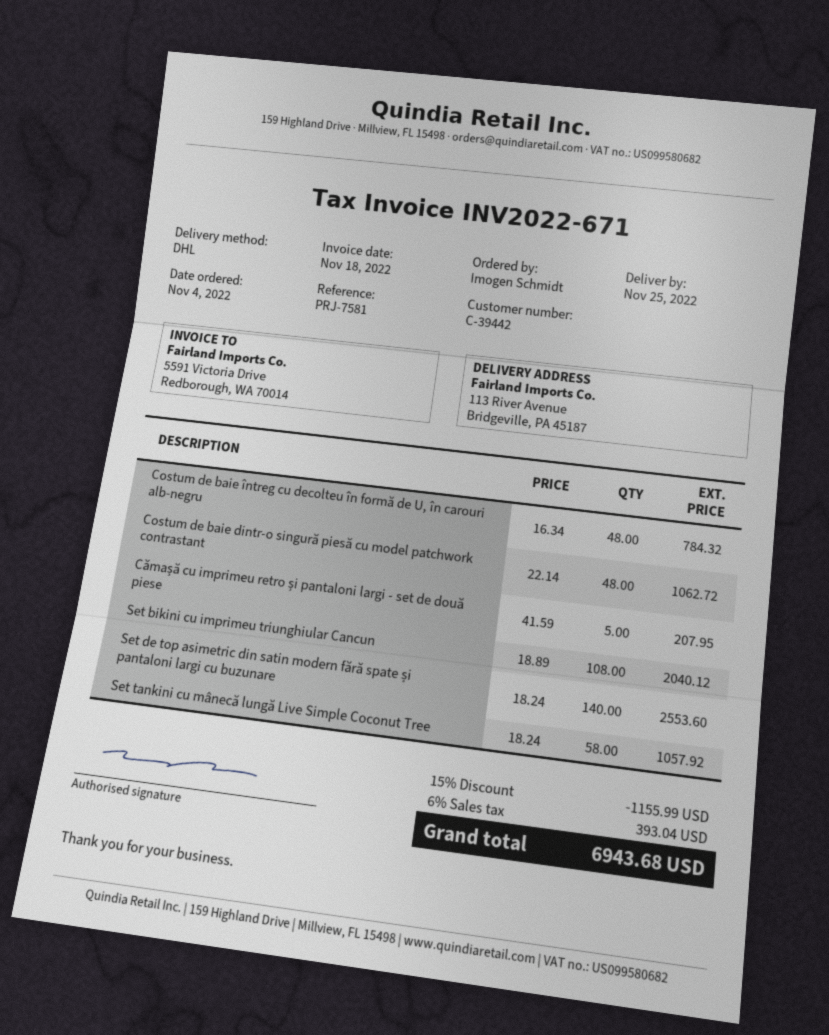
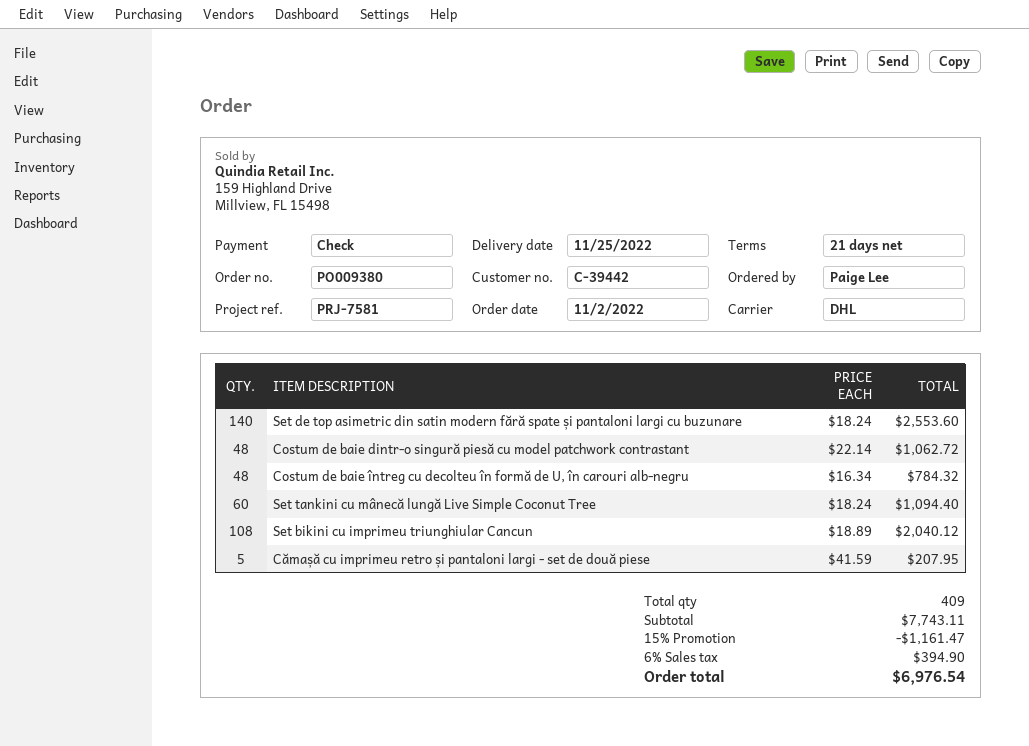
order date: 2022-11-04 -> 2022-11-02
ordered by: Imogen Schmidt -> Paige Lee
Set tankini cu mânecă lungă Live Simple Coconut Tree: 58 x 18.24 = 1057.92 -> 60 x 18.24 = 1094.40
discount: 15% = 1155.99 -> 15% = 1161.47
tax: 6% = 393.04 -> 6% = 394.90
total: 6943.68 -> 6976.54

